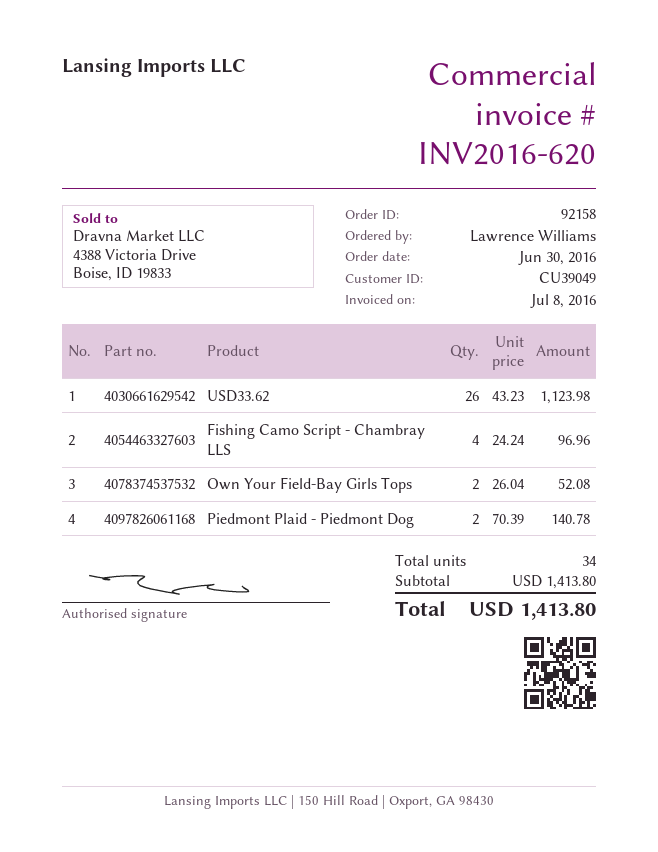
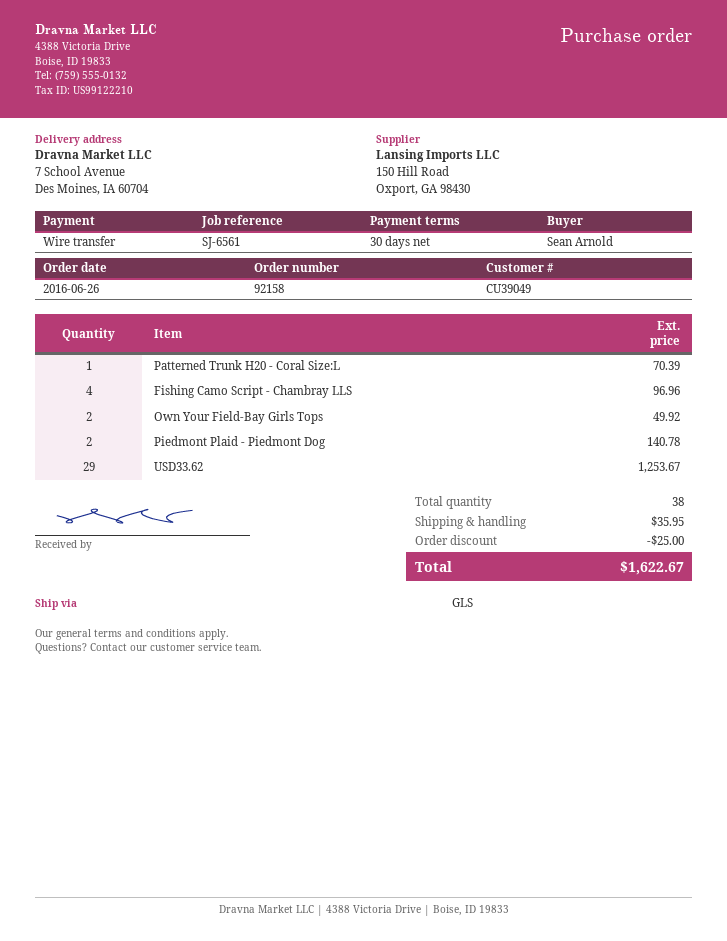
order date: 2016-06-30 -> 2016-06-26
ordered by: Lawrence Williams -> Sean Arnold
USD33.62: 26 for 1123.98 -> 29 for 1253.67
Own Your Field-Bay Girls Tops: 2 for 52.08 -> 2 for 49.92
Patterned Trunk H20 - Coral Size:L: none -> 1 for 70.39
total quantity: 34 -> 38
discount: none -> 25.00
shipping: none -> 35.95
total: 1413.80 -> 1622.67

